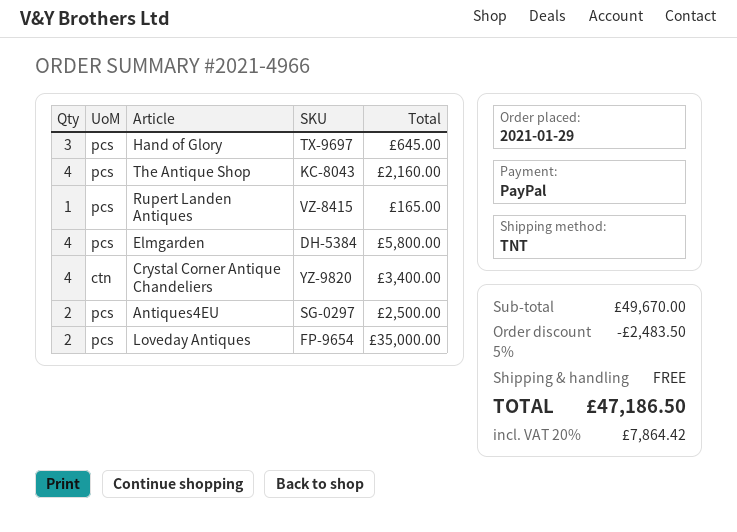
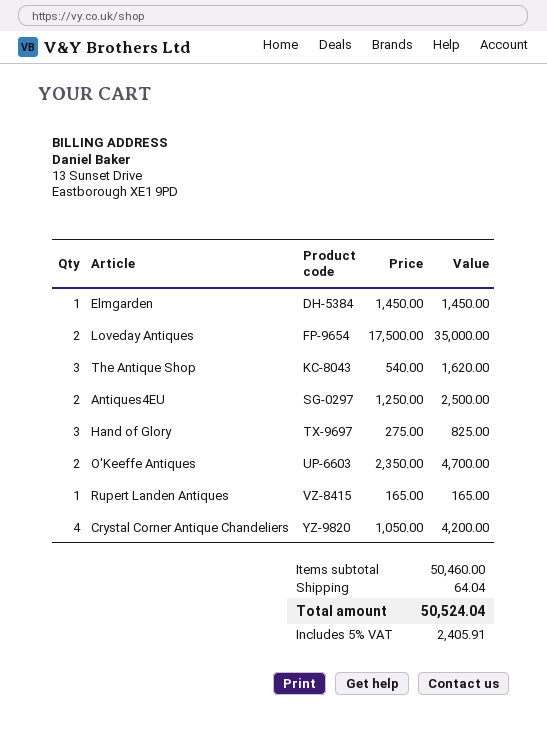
Hand of Glory: 3 for 645.00 -> 3 for 825.00
The Antique Shop: 4 for 2160.00 -> 3 for 1620.00
Elmgarden: 4 for 5800.00 -> 1 for 1450.00
Crystal Corner Antique Chandeliers: 4 for 3400.00 -> 4 for 4200.00
O'Keeffe Antiques: none -> 2 for 4700.00
subtotal: 49670.00 -> 50460.00
discount: 5% = 2483.50 -> none
shipping: 0.00 -> 64.04
tax: 20% = 7864.42 -> 5% = 2405.91
total: 47186.50 -> 50524.04

